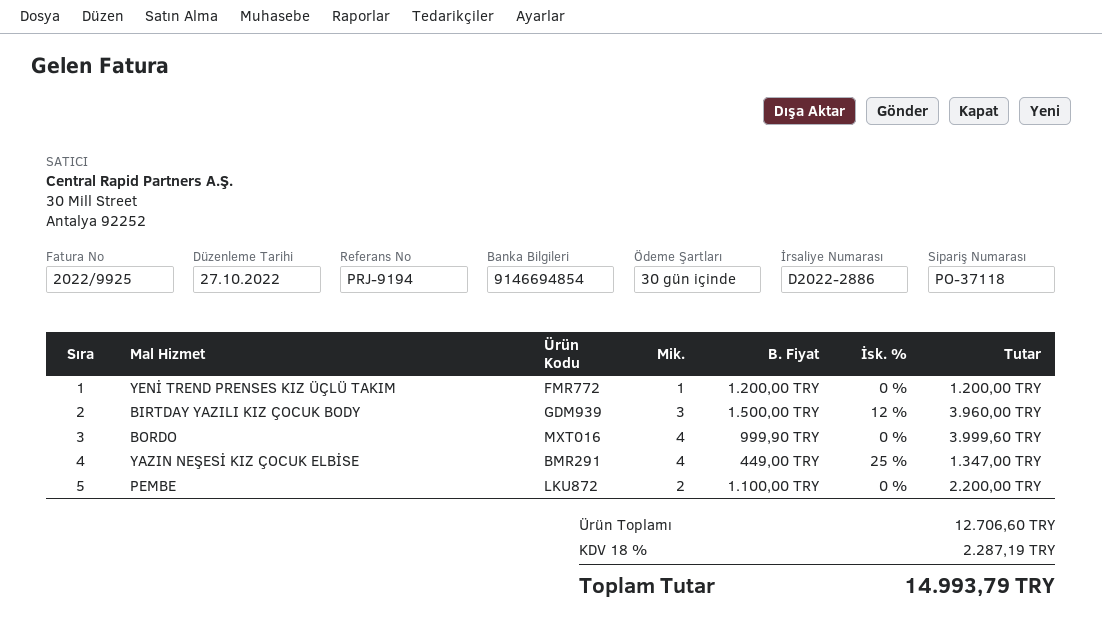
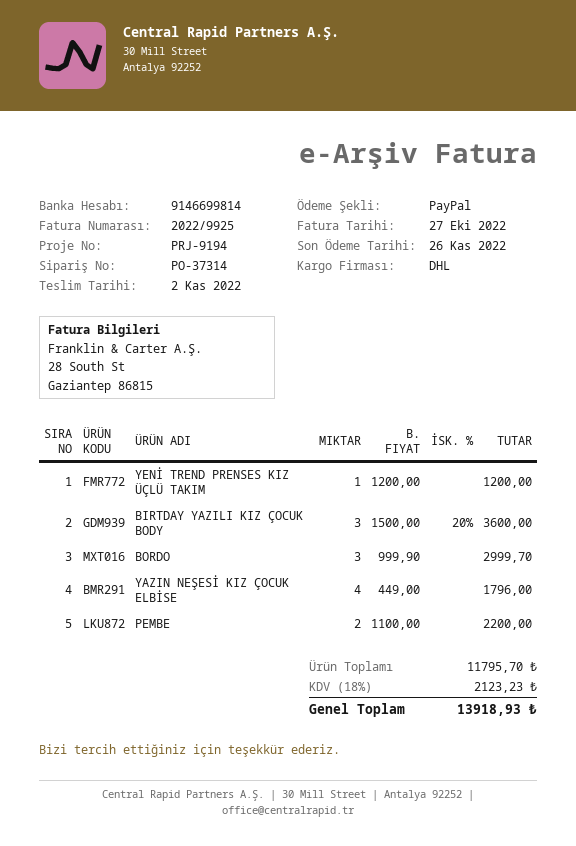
order number: PO-37118 -> PO-37314
bank account: 9146694854 -> 9146699814
BIRTDAY YAZILI KIZ ÇOCUK BODY: 3 x 1500.00 - 12% = 3960.00 -> 3 x 1500.00 - 20% = 3600.00
BORDO: 4 x 999.90 = 3999.60 -> 3 x 999.90 = 2999.70
YAZIN NEŞESİ KIZ ÇOCUK ELBİSE: 4 x 449.00 - 25% = 1347.00 -> 4 x 449.00 = 1796.00
subtotal: 12706.60 -> 11795.70
tax: 18% = 2287.19 -> 18% = 2123.23
total: 14993.79 -> 13918.93

